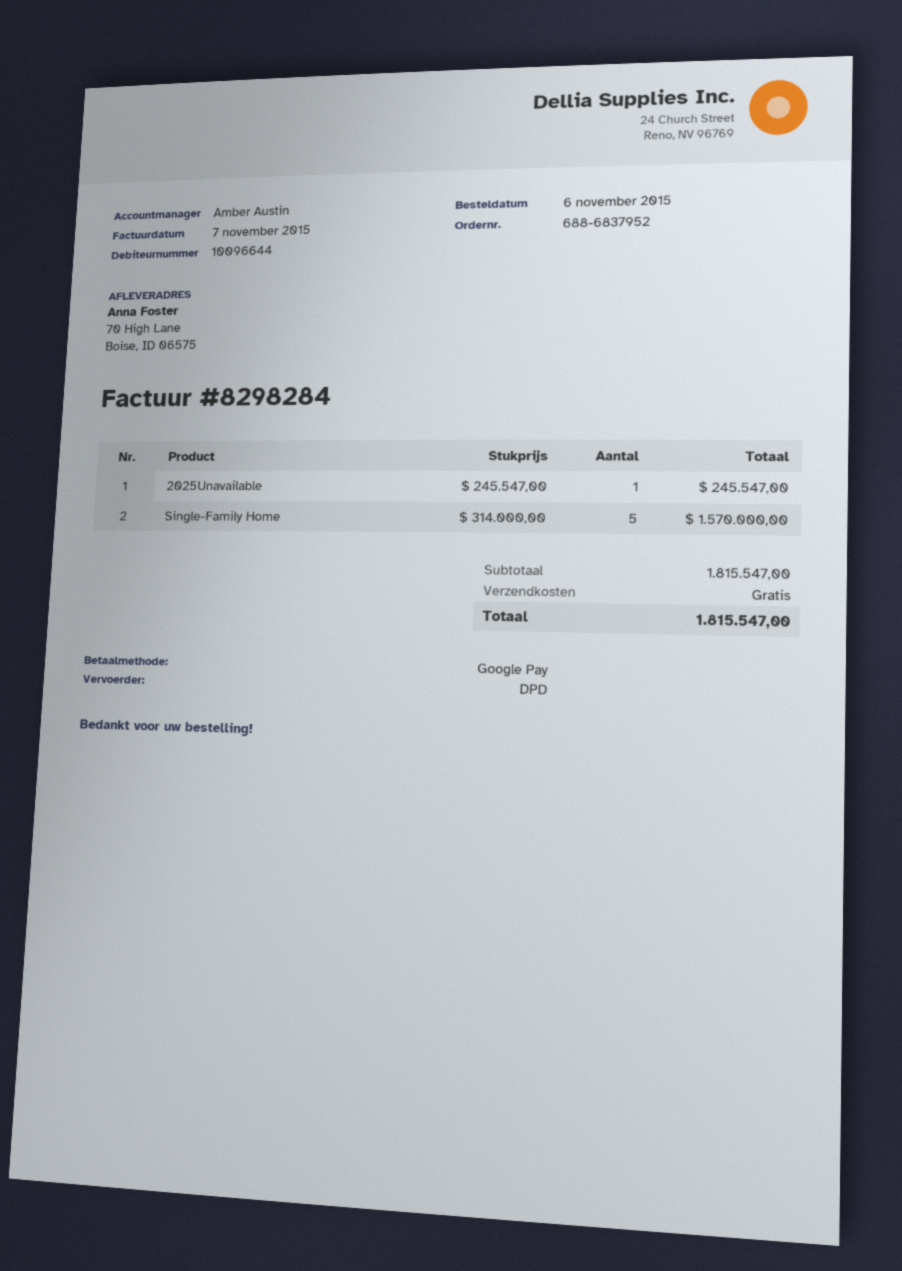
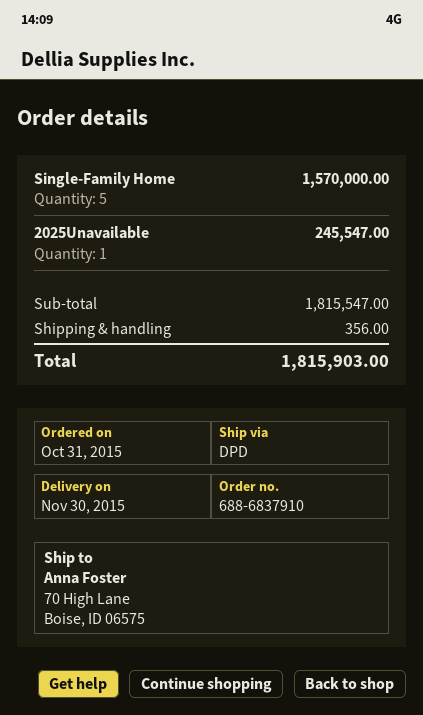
order number: 688-6837952 -> 688-6837910
order date: 2015-11-06 -> 2015-10-31
shipping: 0.00 -> 356.00
total: 1815547.00 -> 1815903.00

